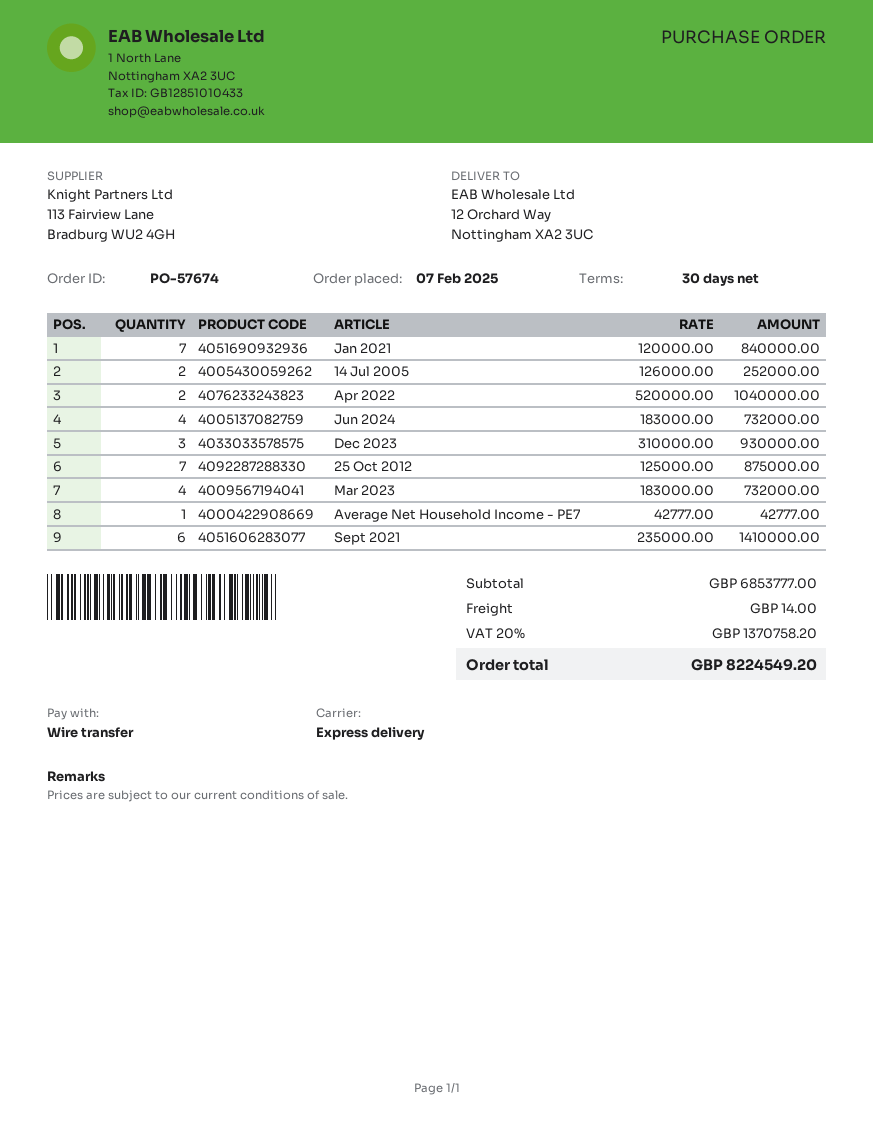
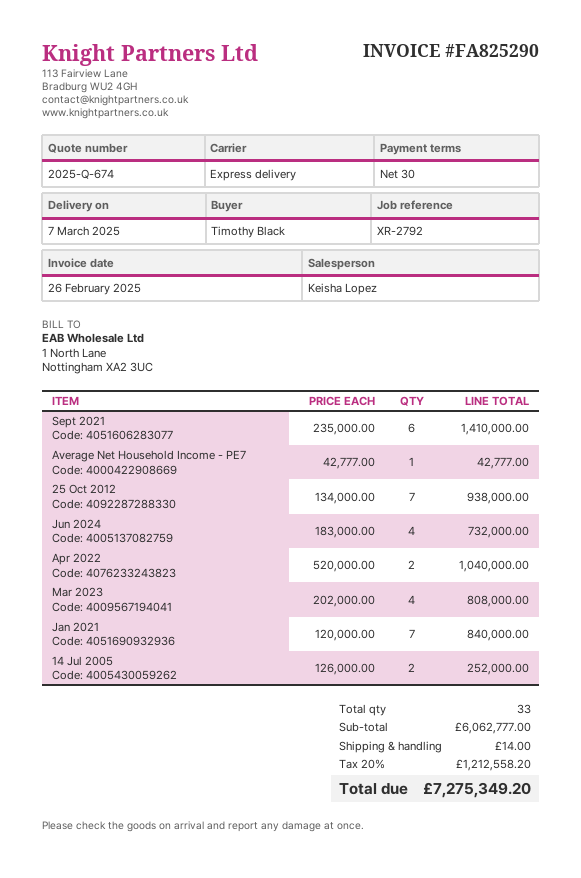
Dec 2023: 3 x 310000.00 = 930000.00 -> none
25 Oct 2012: 7 x 125000.00 = 875000.00 -> 7 x 134000.00 = 938000.00
Mar 2023: 4 x 183000.00 = 732000.00 -> 4 x 202000.00 = 808000.00
subtotal: 6853777.00 -> 6062777.00
tax: 20% = 1370758.20 -> 20% = 1212558.20
total: 8224549.20 -> 7275349.20

